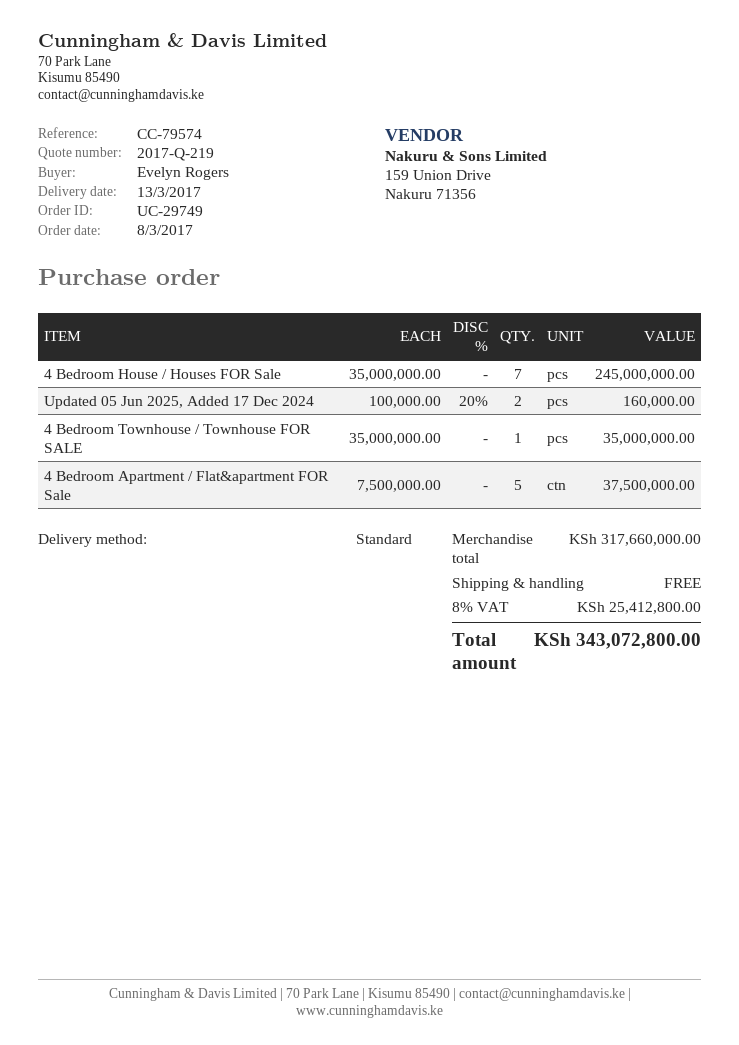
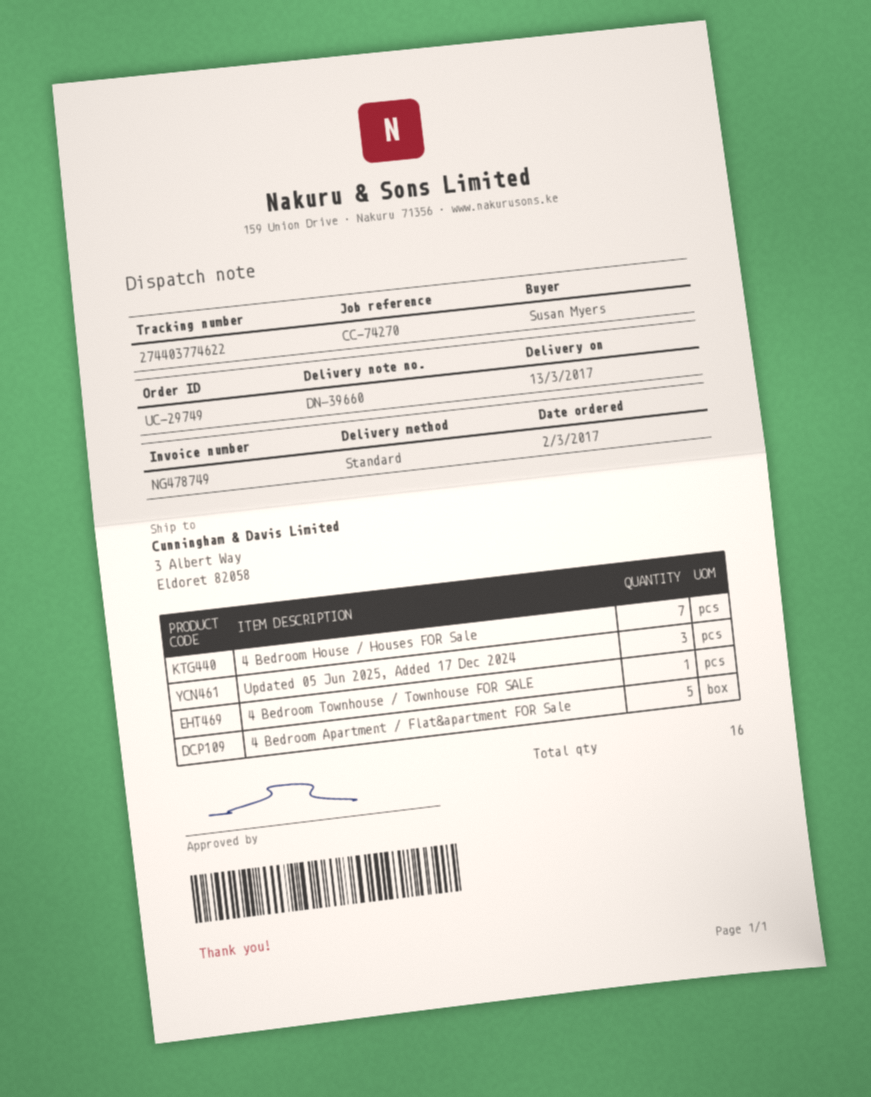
order date: 2017-03-08 -> 2017-03-02
reference: CC-79574 -> CC-74270
ordered by: Evelyn Rogers -> Susan Myers
Updated 05 Jun 2025, Added 17 Dec 2024: 2 -> 3

